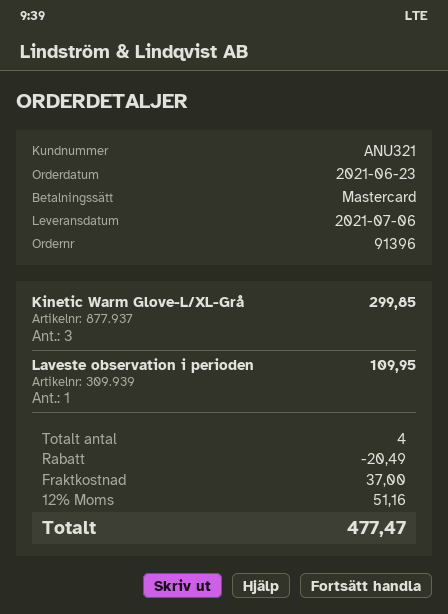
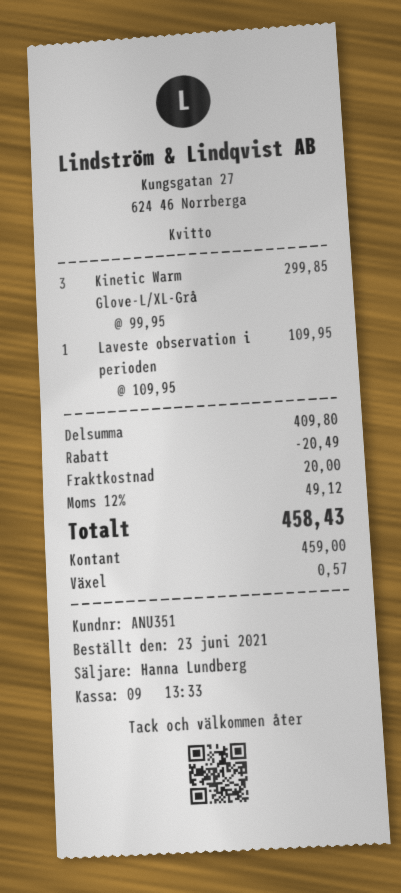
customer number: ANU321 -> ANU351
payment method: Mastercard -> cash
shipping: 37.00 -> 20.00
tax: 12% = 51.16 -> 12% = 49.12
total: 477.47 -> 458.43

